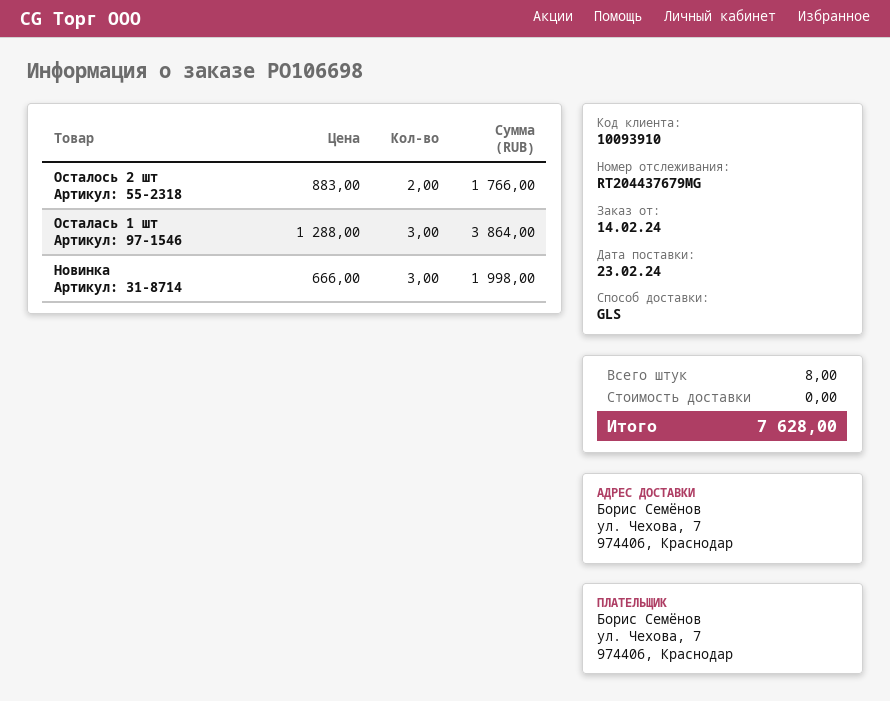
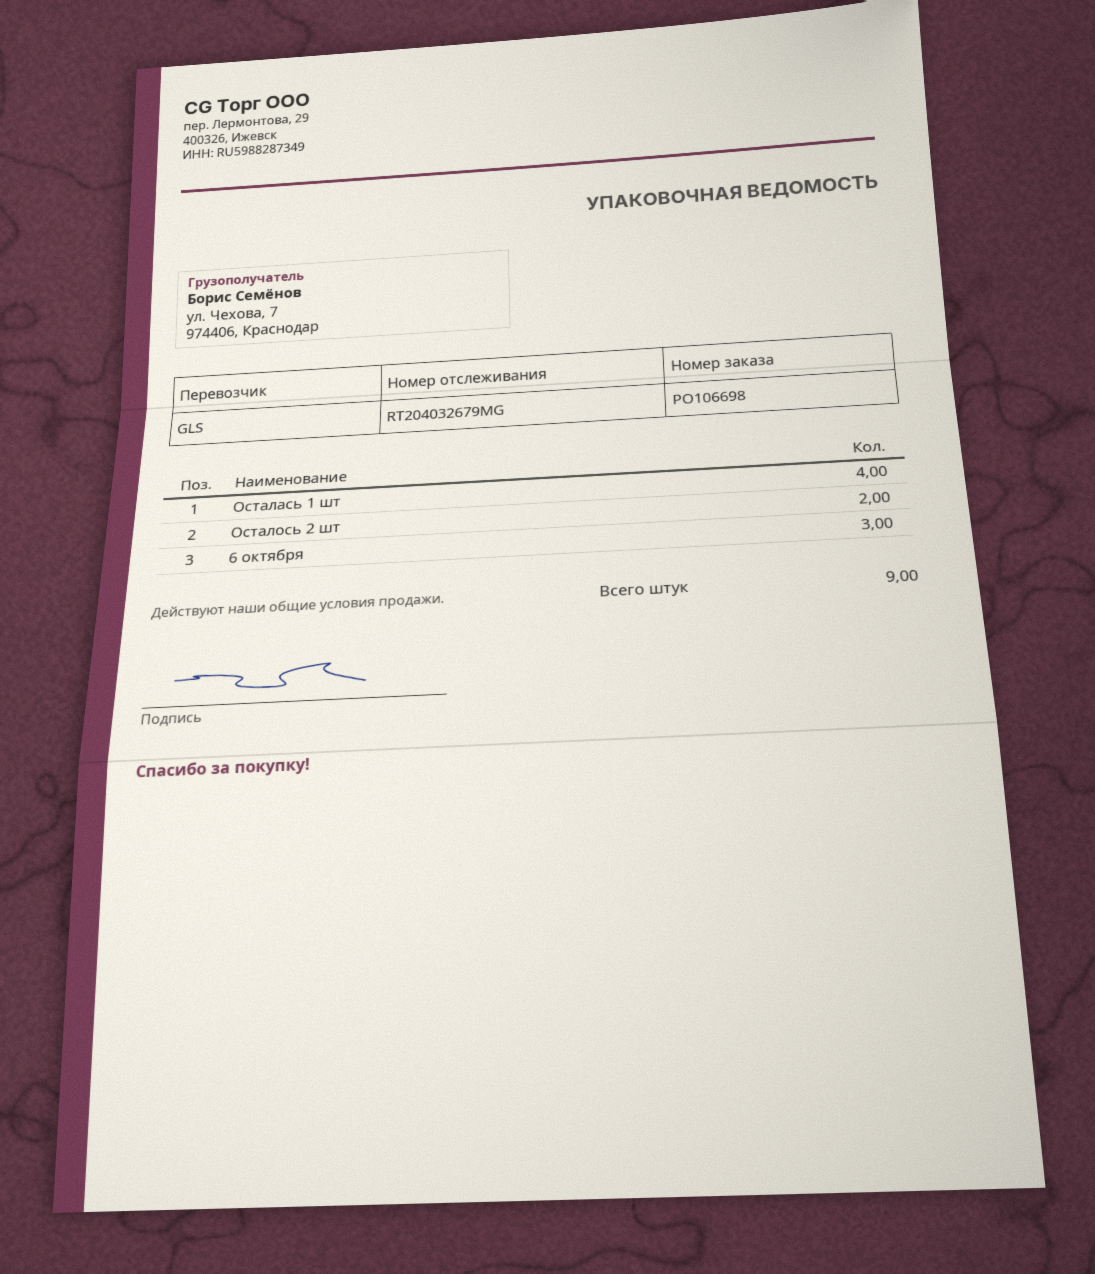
tracking number: RT204437679MG -> RT204032679MG
Осталась 1 шт: 3 -> 4
Новинка: 3 -> none
6 октября: none -> 3
total quantity: 8 -> 9

